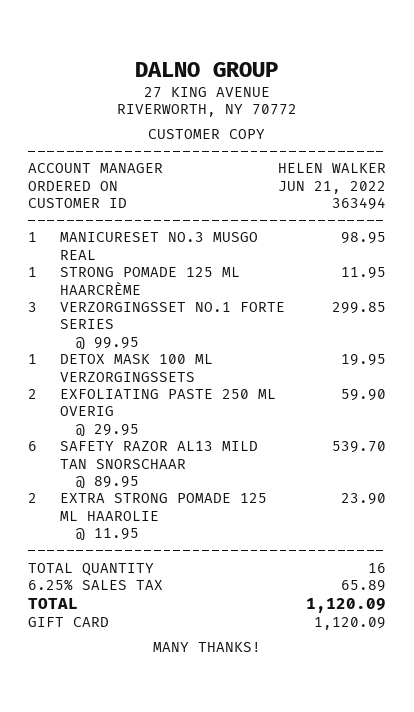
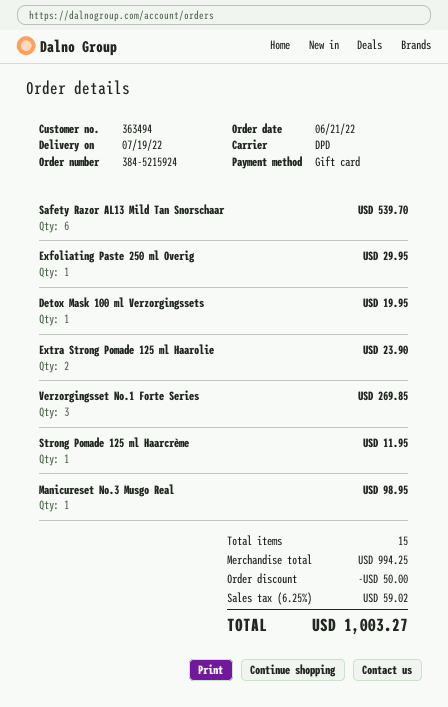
VERZORGINGSSET NO.1 FORTE SERIES: 3 for 299.85 -> 3 for 269.85
EXFOLIATING PASTE 250 ML OVERIG: 2 for 59.90 -> 1 for 29.95
total quantity: 16 -> 15
discount: none -> 50.00
tax: 6.25% = 65.89 -> 6.25% = 59.02
total: 1120.09 -> 1003.27

